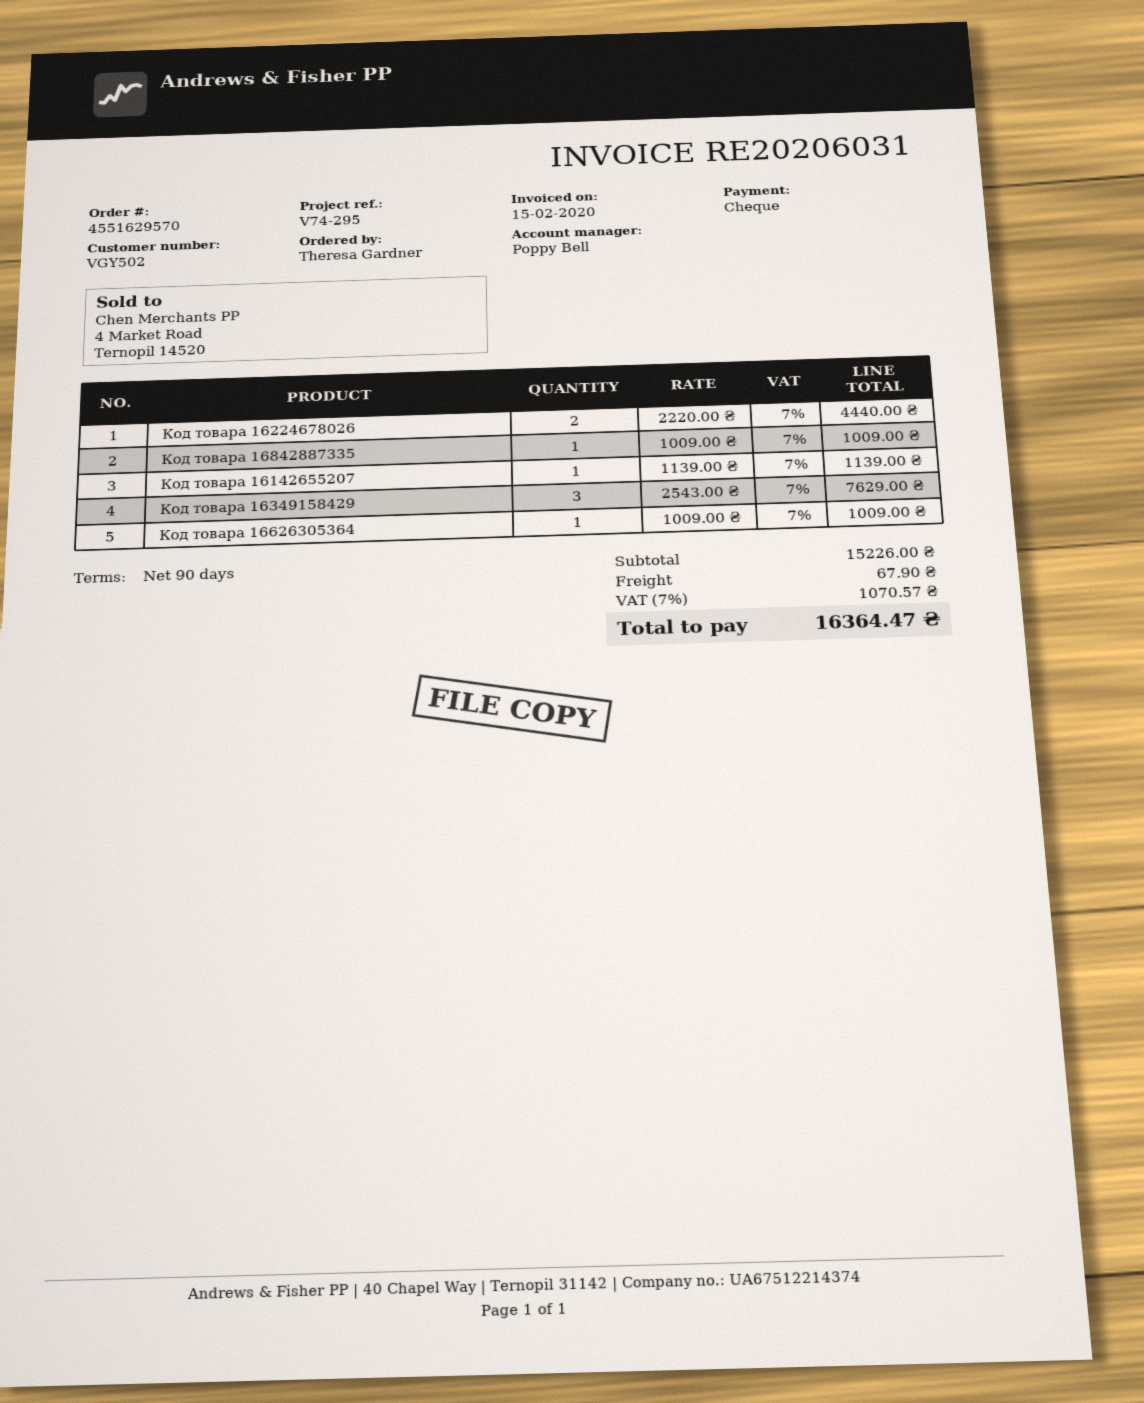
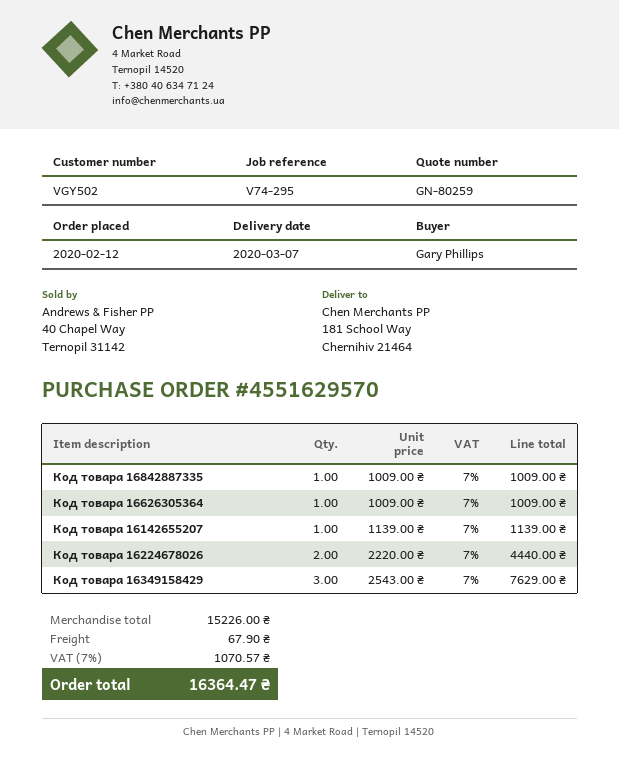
ordered by: Theresa Gardner -> Gary Phillips

